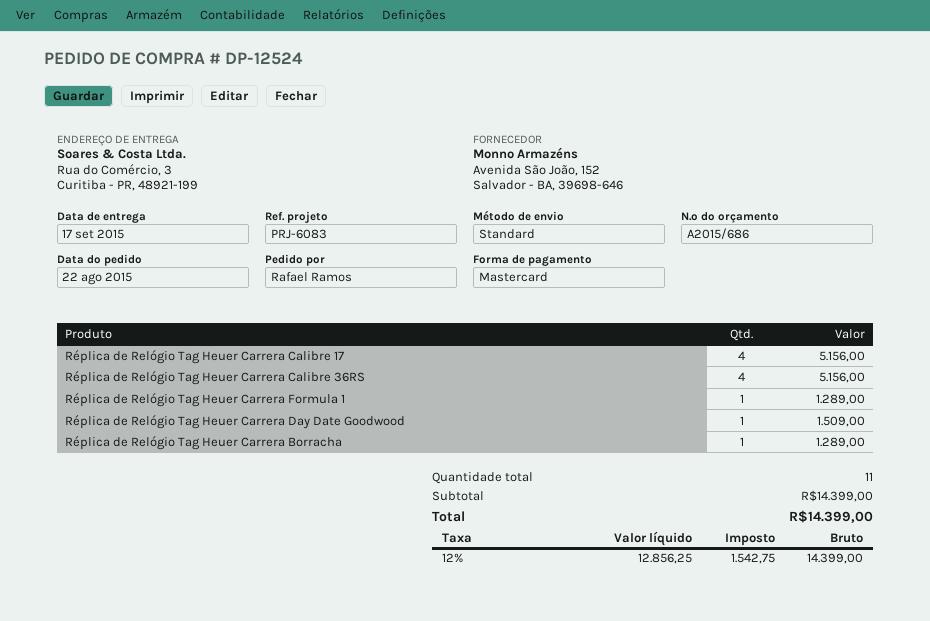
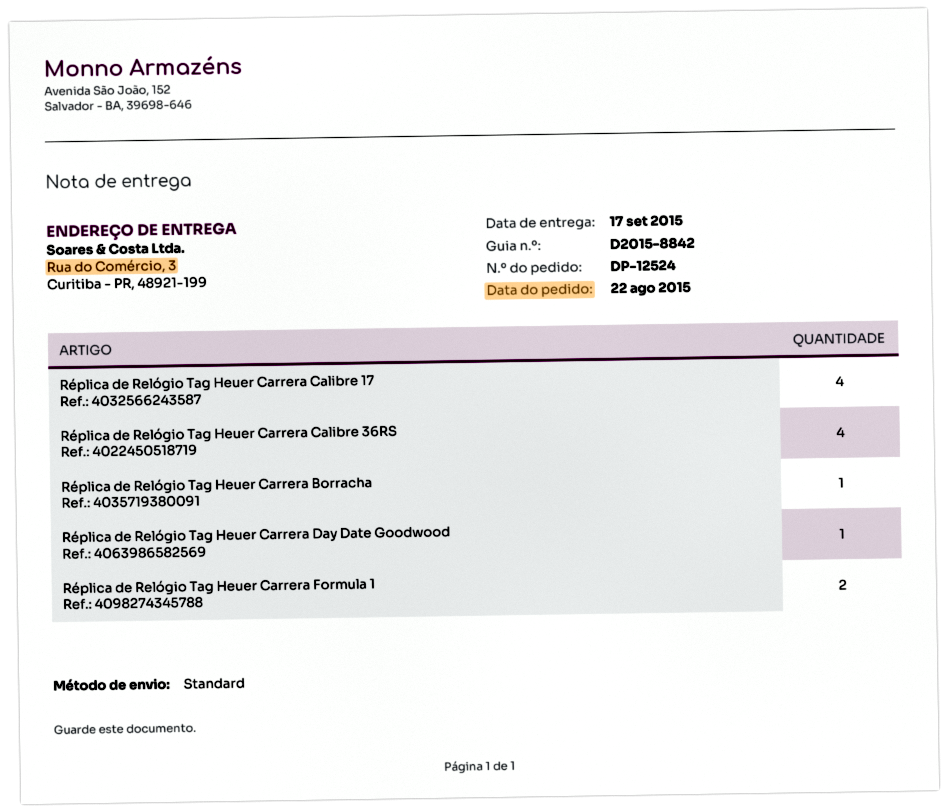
Réplica de Relógio Tag Heuer Carrera Formula 1: 1 -> 2

